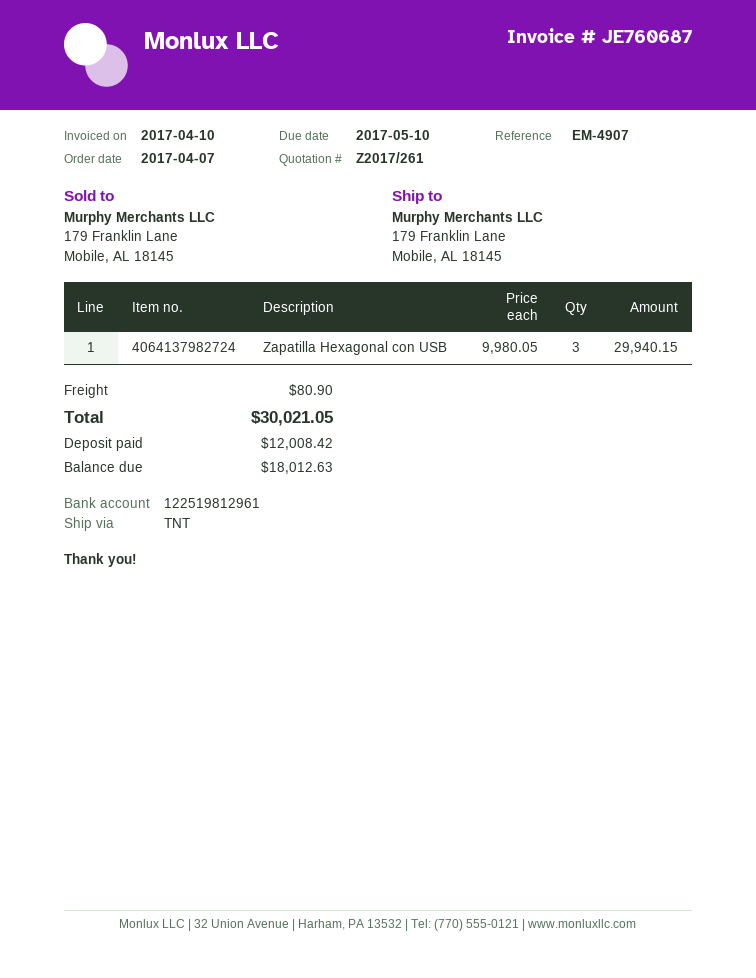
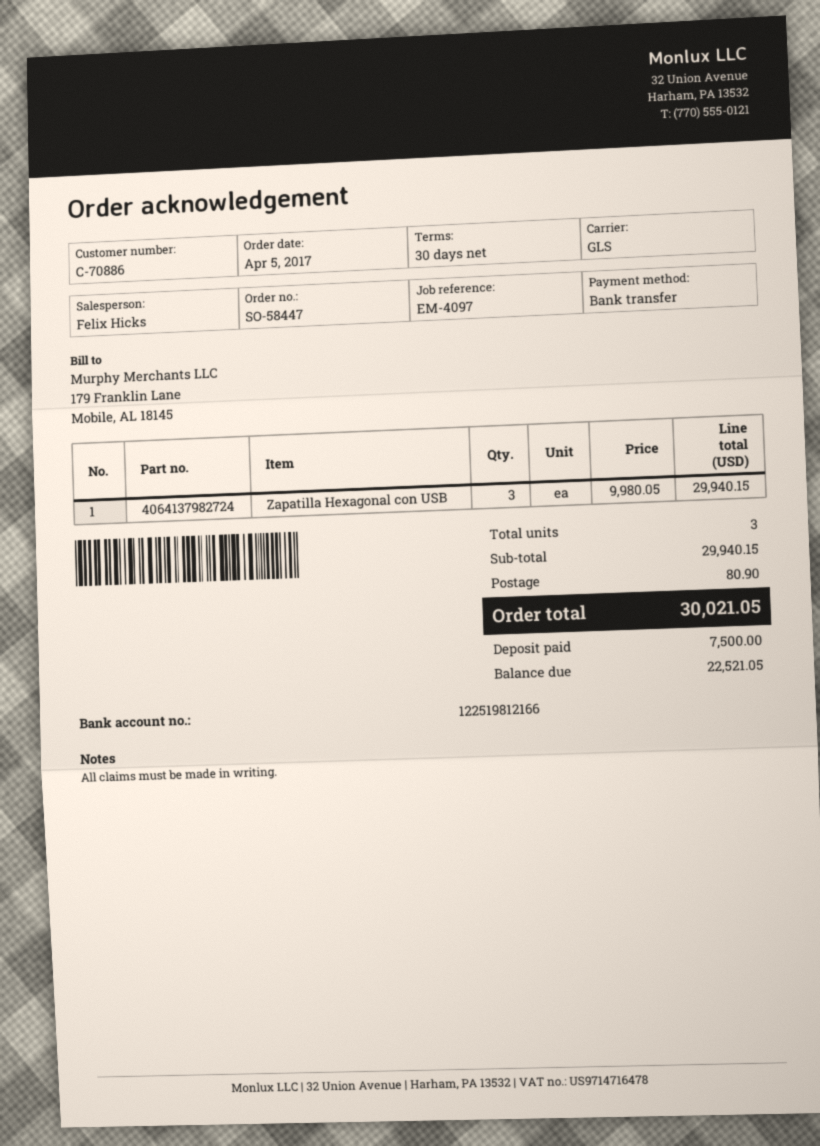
order date: 2017-04-07 -> 2017-04-05
reference: EM-4907 -> EM-4097
bank account: 122519812961 -> 122519812166
shipping method: TNT -> GLS
deposit: 12008.42 -> 7500.00
balance: 18012.63 -> 22521.05

